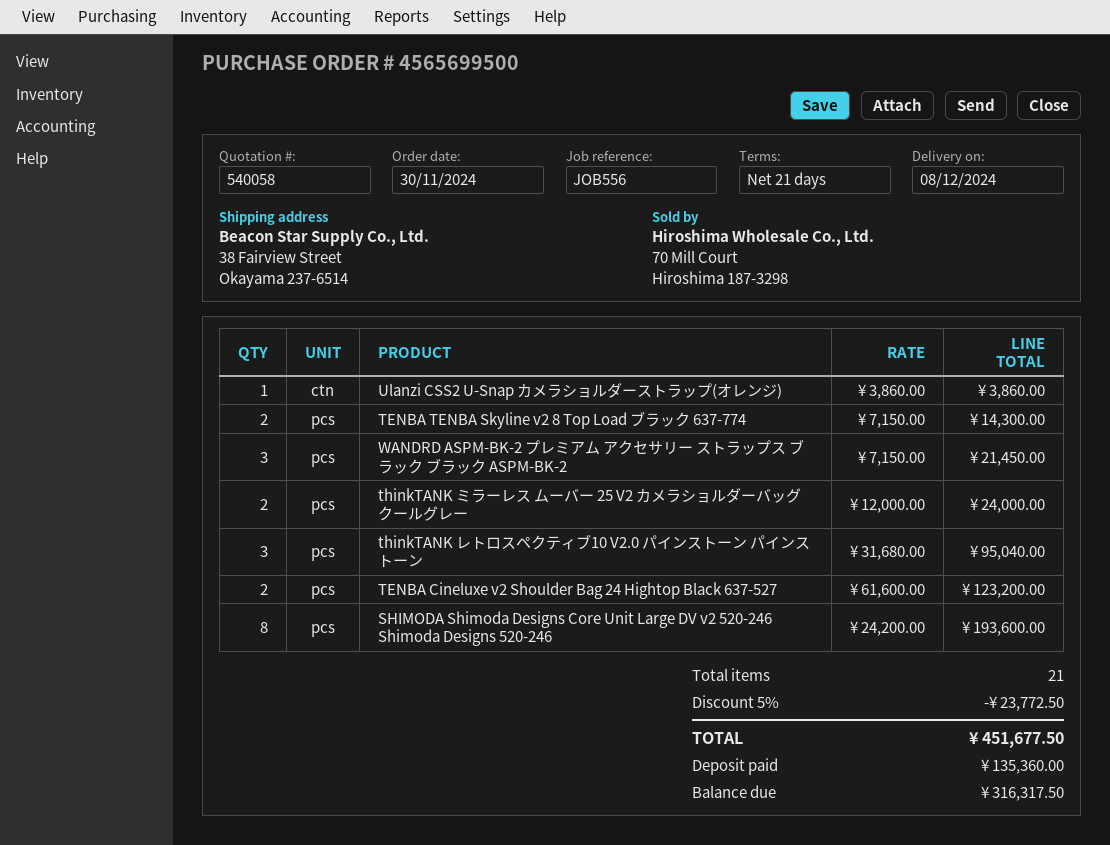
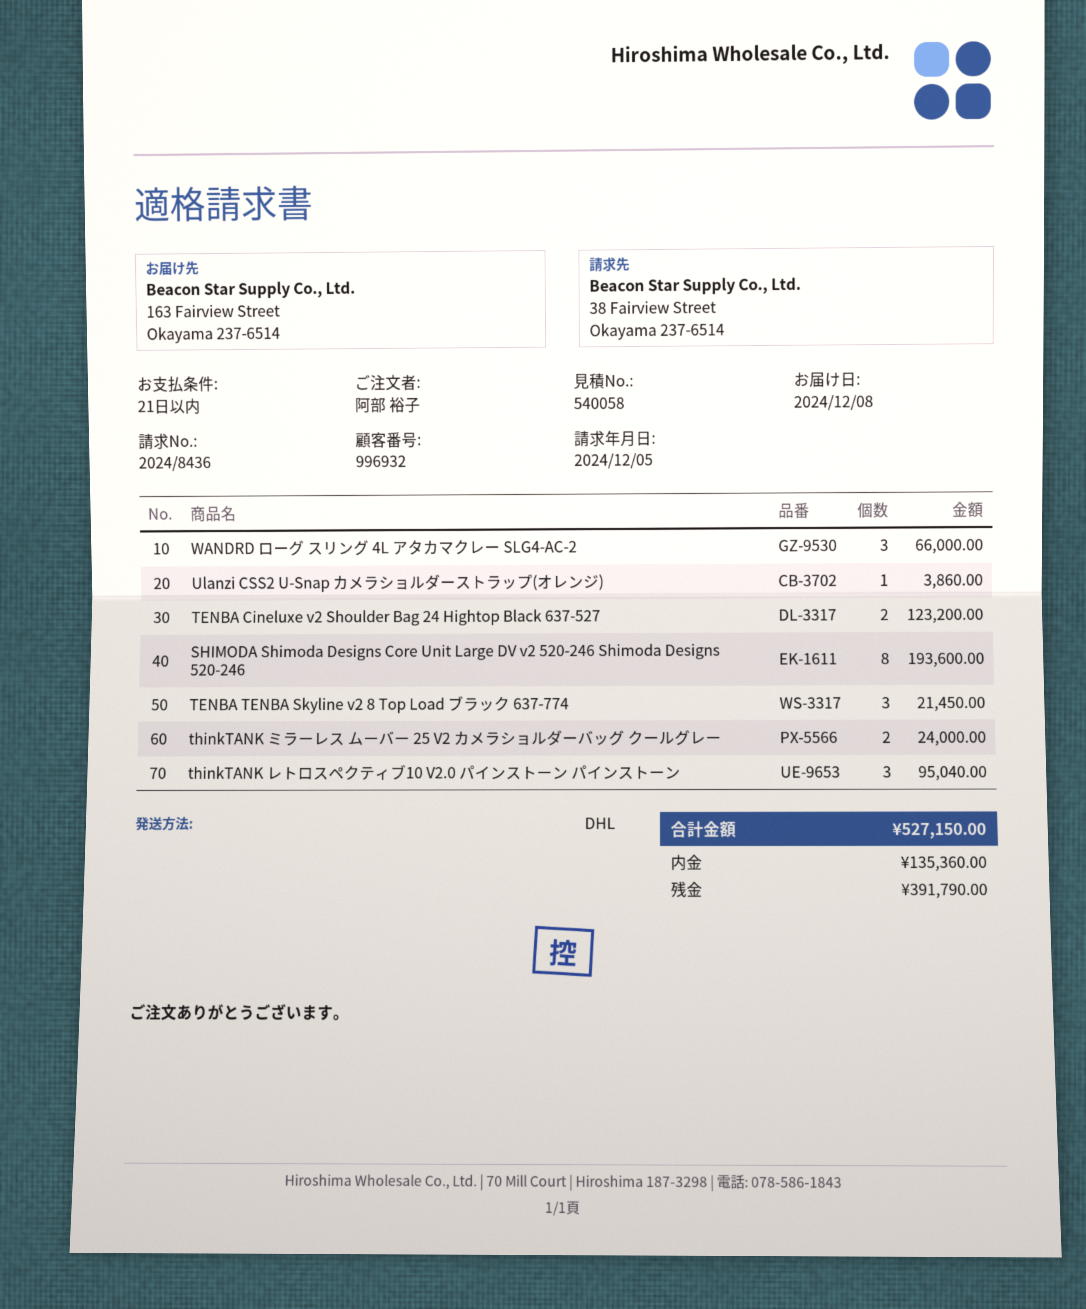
ship to: 38 Fairview Street, Okayama 237-6514 -> 163 Fairview Street, Okayama 237-6514
TENBA TENBA Skyline v2 8 Top Load ブラック 637-774: 2 for 14300.00 -> 3 for 21450.00
WANDRD ASPM-BK-2 プレミアム アクセサリー ストラップス ブラック ブラック ASPM-BK-2: 3 for 21450.00 -> none
WANDRD ローグ スリング 4L アタカマクレー SLG4-AC-2: none -> 3 for 66000.00
discount: 5% = 23772.50 -> none
total: 451677.50 -> 527150.00
balance: 316317.50 -> 391790.00

